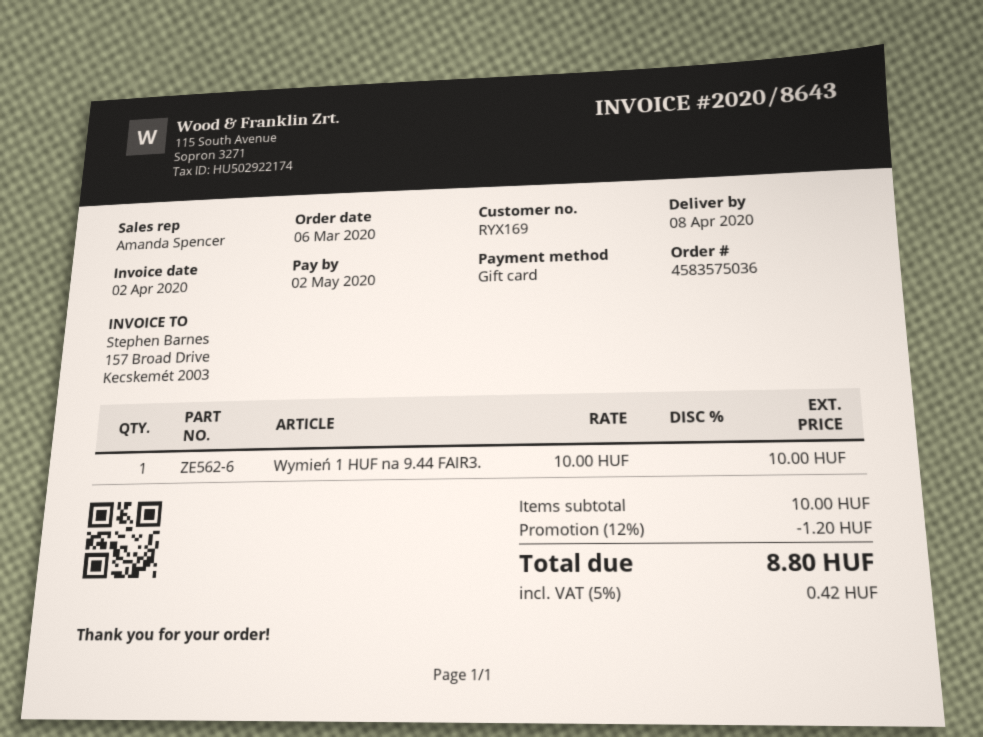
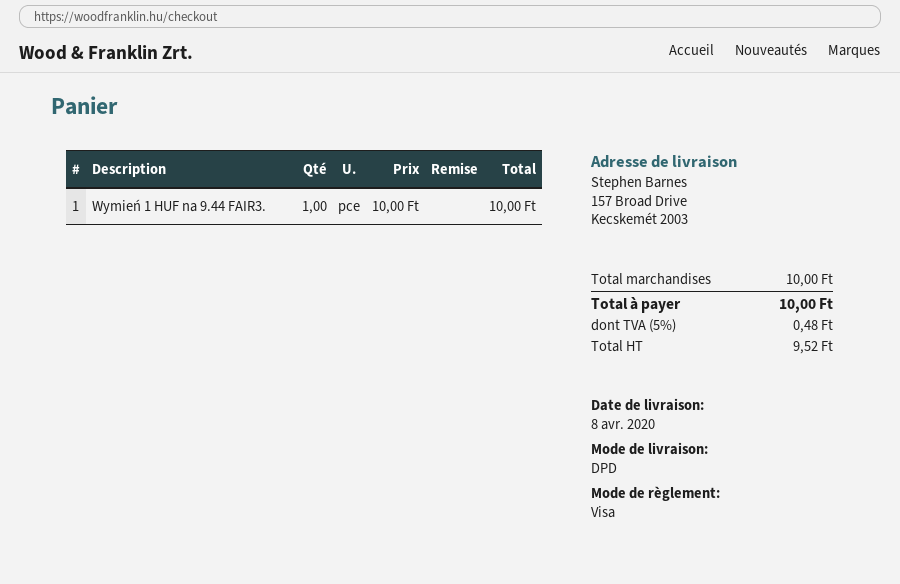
payment method: gift card -> Visa
discount: 12% = 1.20 -> none
tax: 5% = 0.42 -> 5% = 0.48
total: 8.80 -> 10.00

